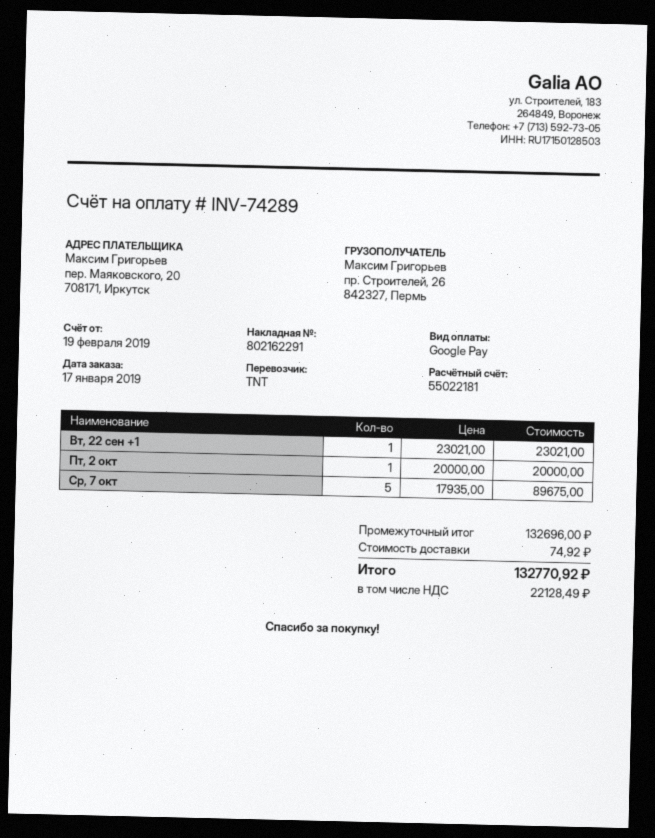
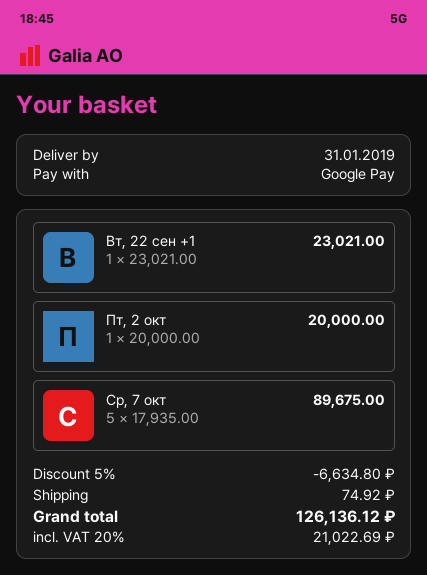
discount: none -> 5% = 6634.80
tax: 22128.49 -> 21022.69
total: 132770.92 -> 126136.12

